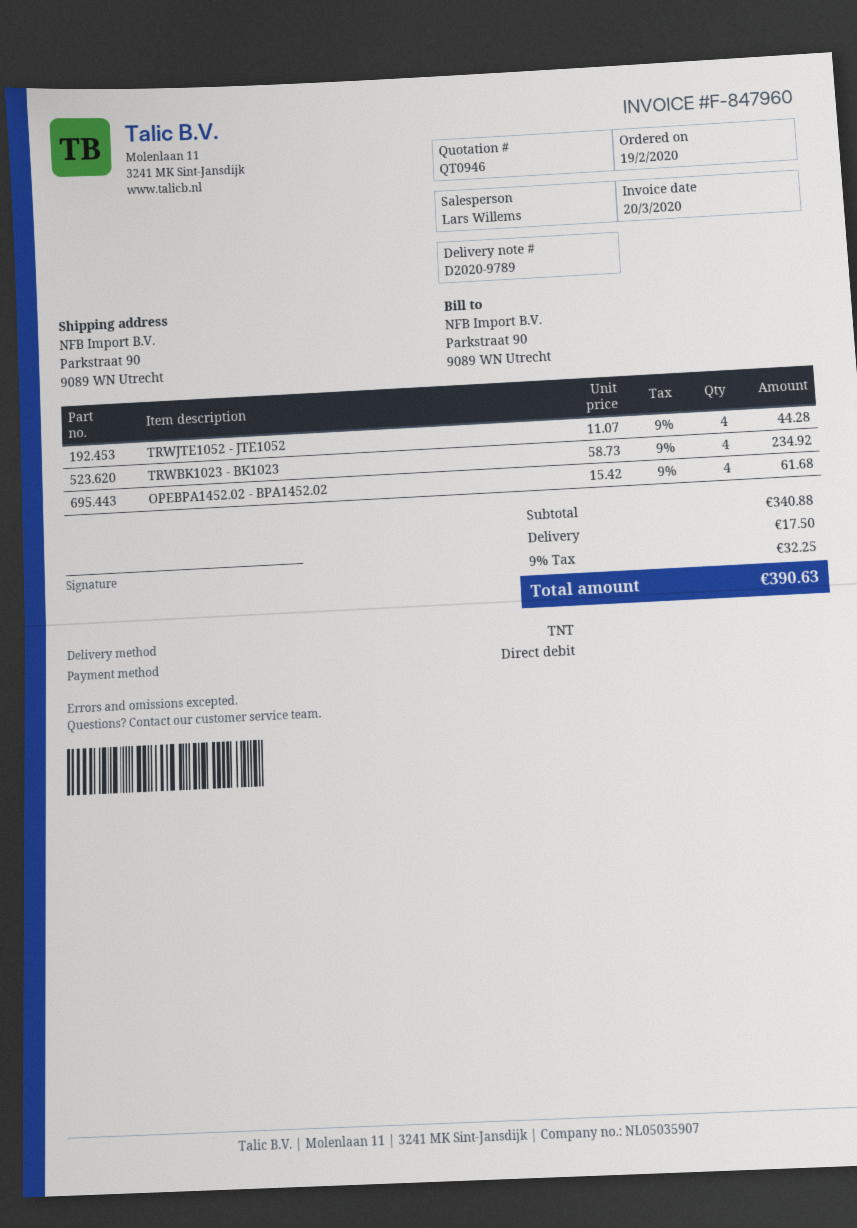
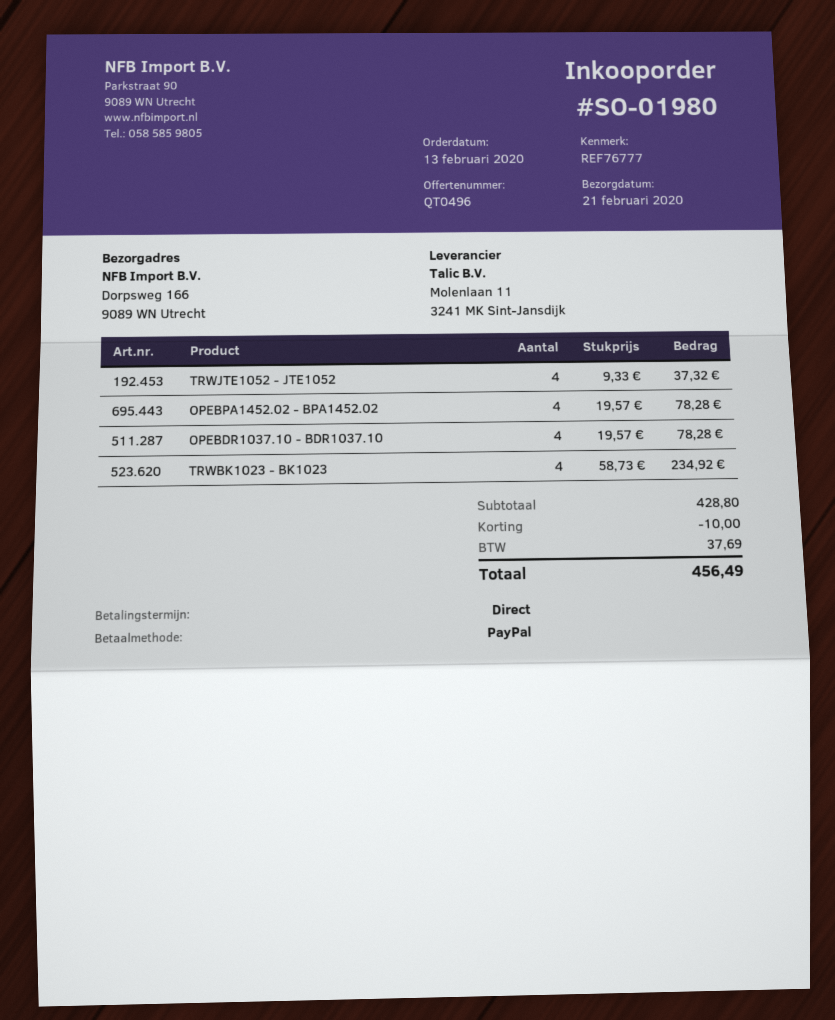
quote number: QT0946 -> QT0496
order date: 2020-02-19 -> 2020-02-13
payment method: direct debit -> PayPal
ship to: Parkstraat 90, 9089 WN Utrecht -> Dorpsweg 166, 9089 WN Utrecht
TRWJTE1052 - JTE1052: 4 x 11.07 = 44.28 -> 4 x 9.33 = 37.32
OPEBPA1452.02 - BPA1452.02: 4 x 15.42 = 61.68 -> 4 x 19.57 = 78.28
OPEBDR1037.10 - BDR1037.10: none -> 4 x 19.57 = 78.28
subtotal: 340.88 -> 428.80
discount: none -> 10.00
shipping: 17.50 -> none
tax: 32.25 -> 37.69
total: 390.63 -> 456.49

